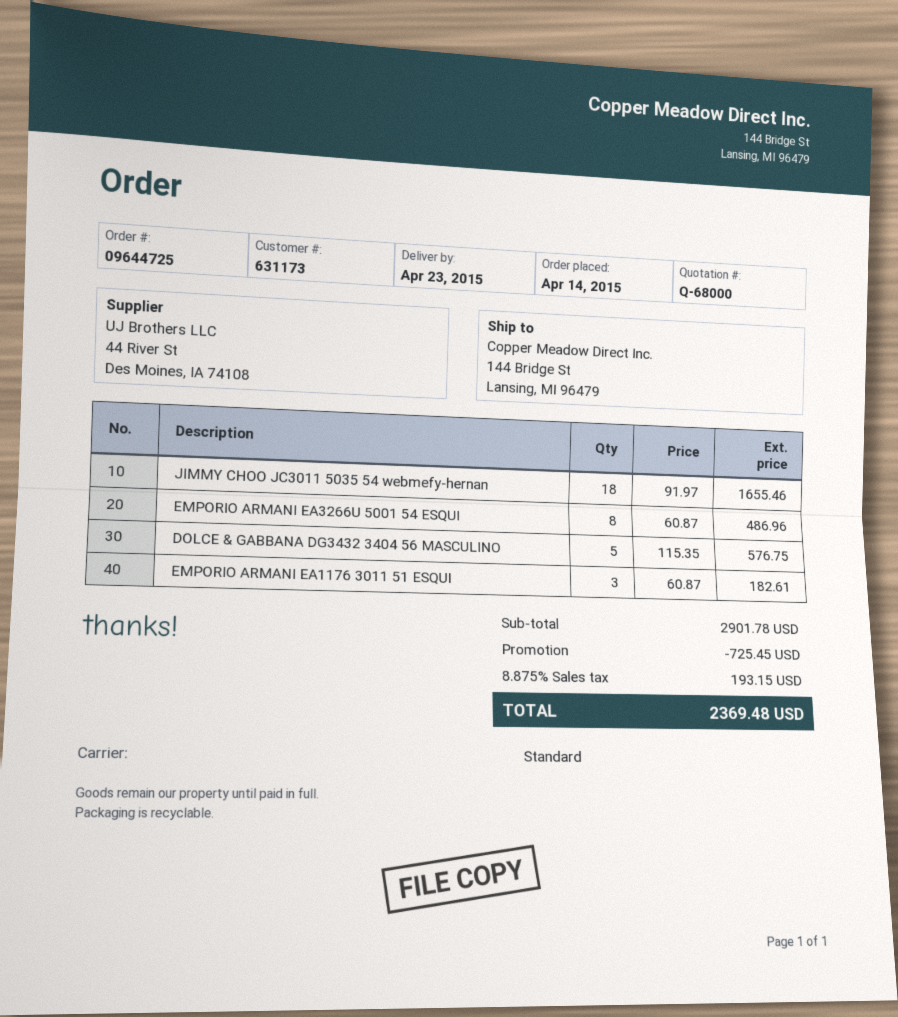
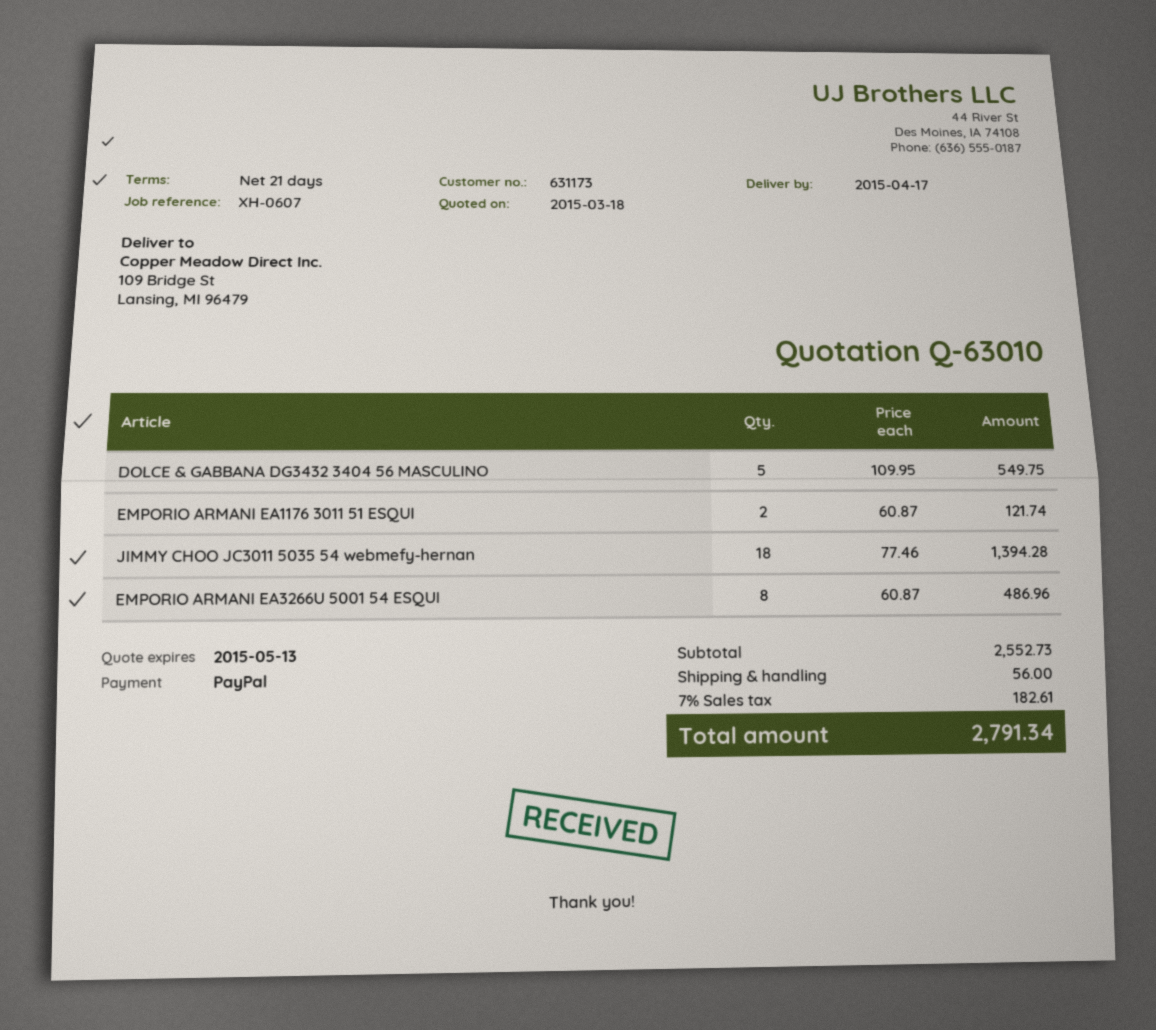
quote number: Q-68000 -> Q-63010
delivery date: 2015-04-23 -> 2015-04-17
ship to: 144 Bridge St, Lansing, MI 96479 -> 109 Bridge St, Lansing, MI 96479
JIMMY CHOO JC3011 5035 54 webmefy-hernan: 18 x 91.97 = 1655.46 -> 18 x 77.46 = 1394.28
DOLCE & GABBANA DG3432 3404 56 MASCULINO: 5 x 115.35 = 576.75 -> 5 x 109.95 = 549.75
EMPORIO ARMANI EA1176 3011 51 ESQUI: 3 x 60.87 = 182.61 -> 2 x 60.87 = 121.74
subtotal: 2901.78 -> 2552.73
discount: 725.45 -> none
shipping: none -> 56.00
tax: 8.875% = 193.15 -> 7% = 182.61
total: 2369.48 -> 2791.34

